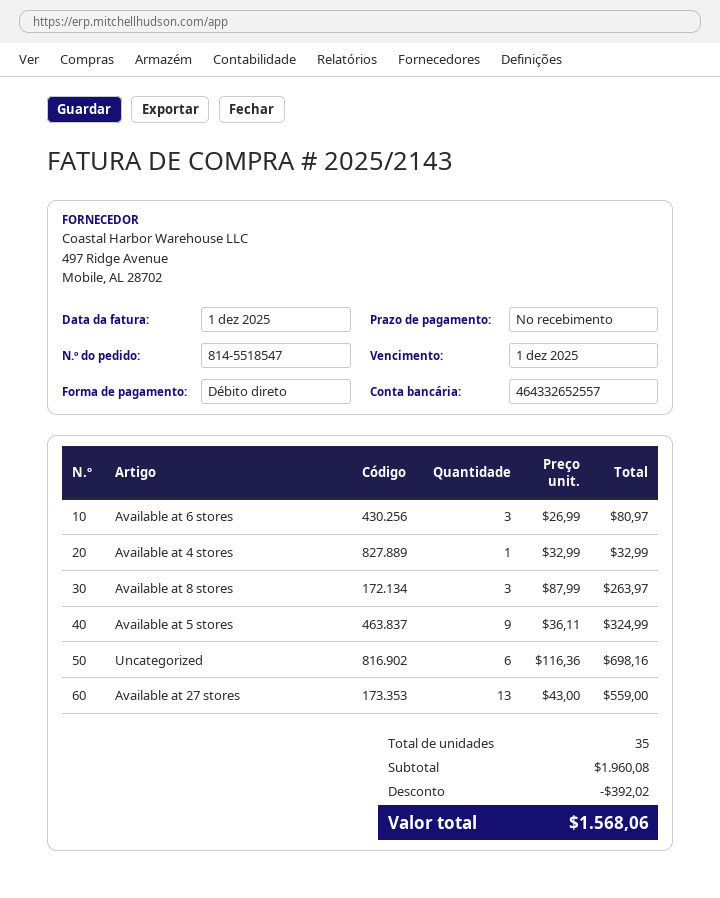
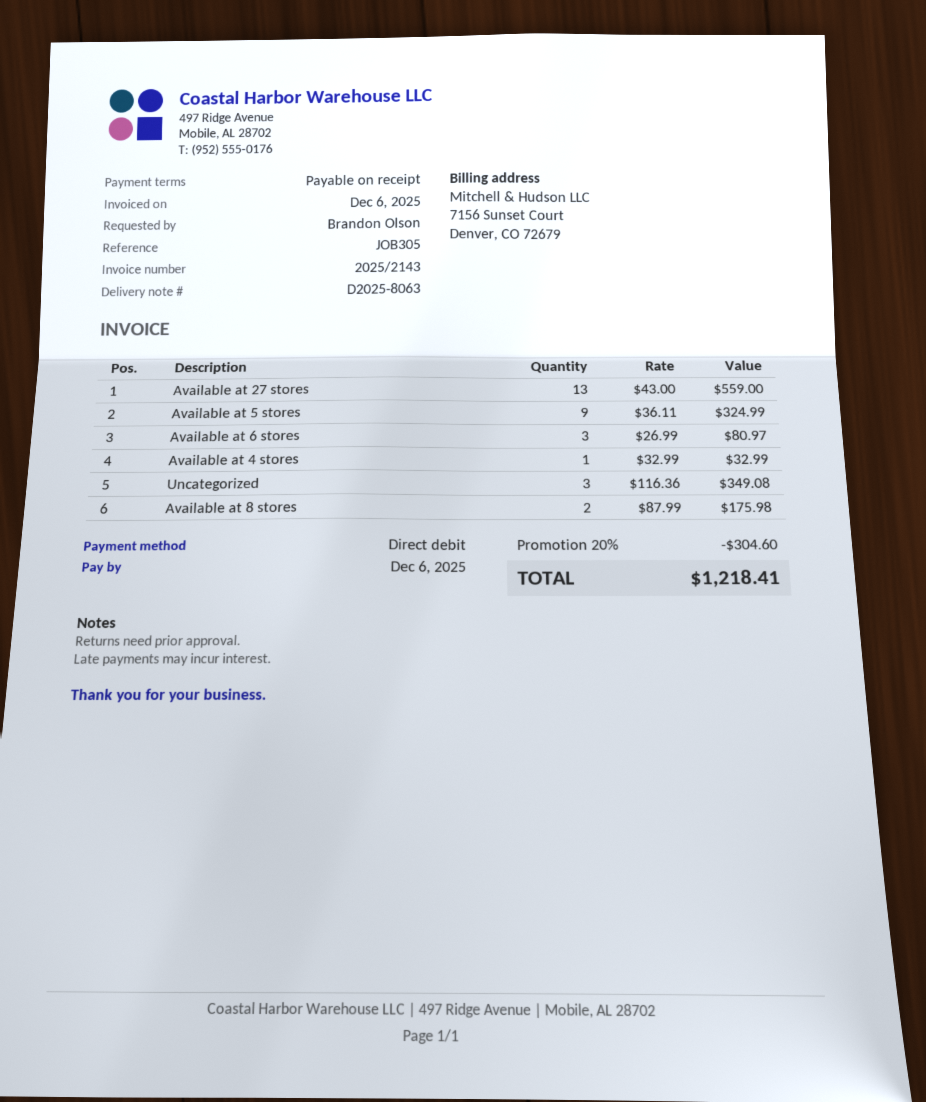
invoice date: 2025-12-01 -> 2025-12-06
due date: 2025-12-01 -> 2025-12-06
Available at 8 stores: 3 x 87.99 = 263.97 -> 2 x 87.99 = 175.98
Uncategorized: 6 x 116.36 = 698.16 -> 3 x 116.36 = 349.08
discount: 392.02 -> 304.60
total: 1568.06 -> 1218.41

